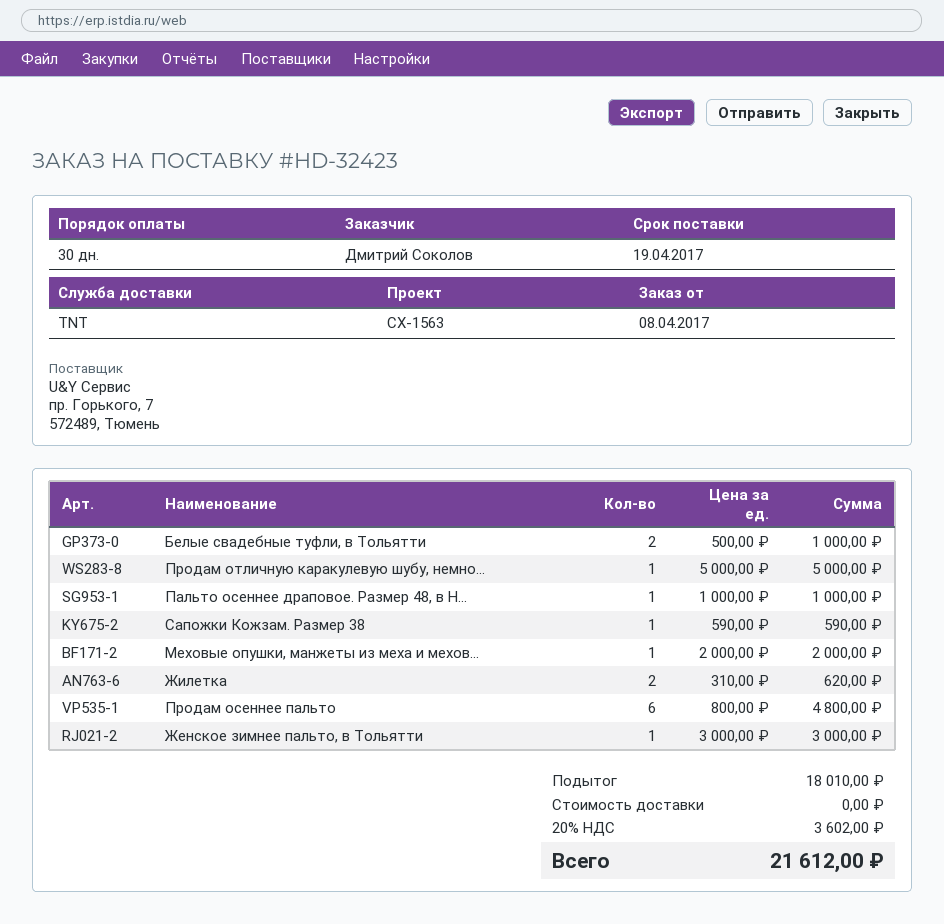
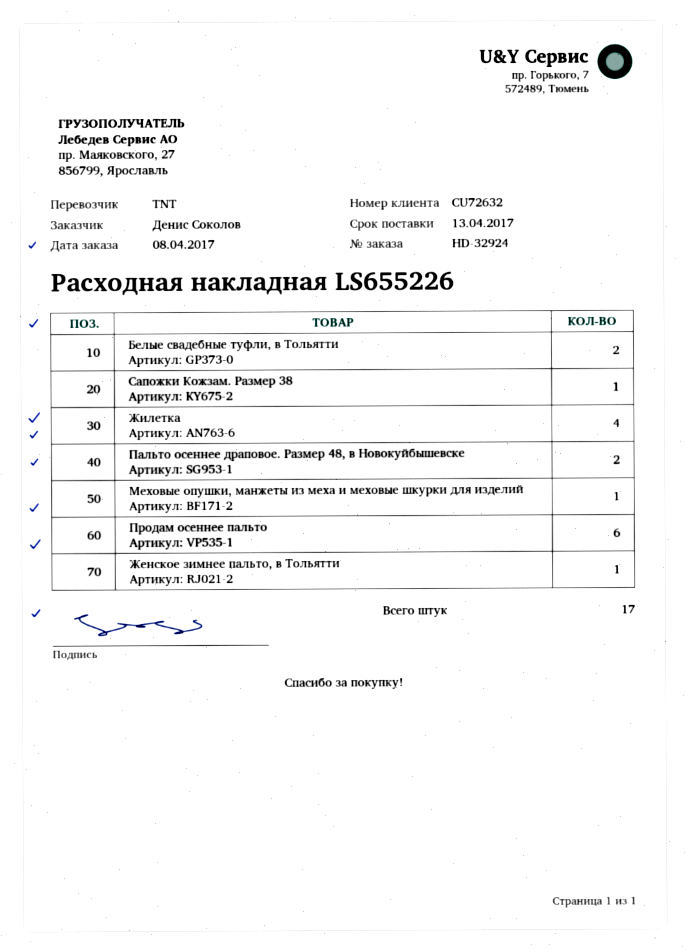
order number: HD-32423 -> HD-32924
delivery date: 2017-04-19 -> 2017-04-13
ordered by: Дмитрий Соколов -> Денис Соколов
Продам отличную каракулевую шубу, немно...: 1 -> none
Пальто осеннее драповое. Размер 48, в Н...: 1 -> 2
Жилетка: 2 -> 4

